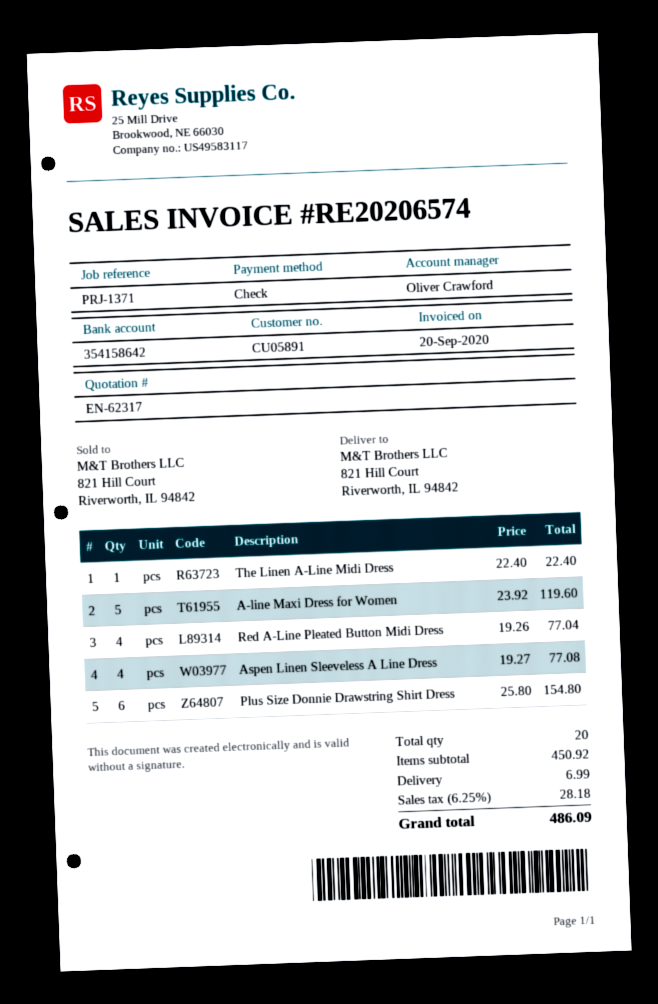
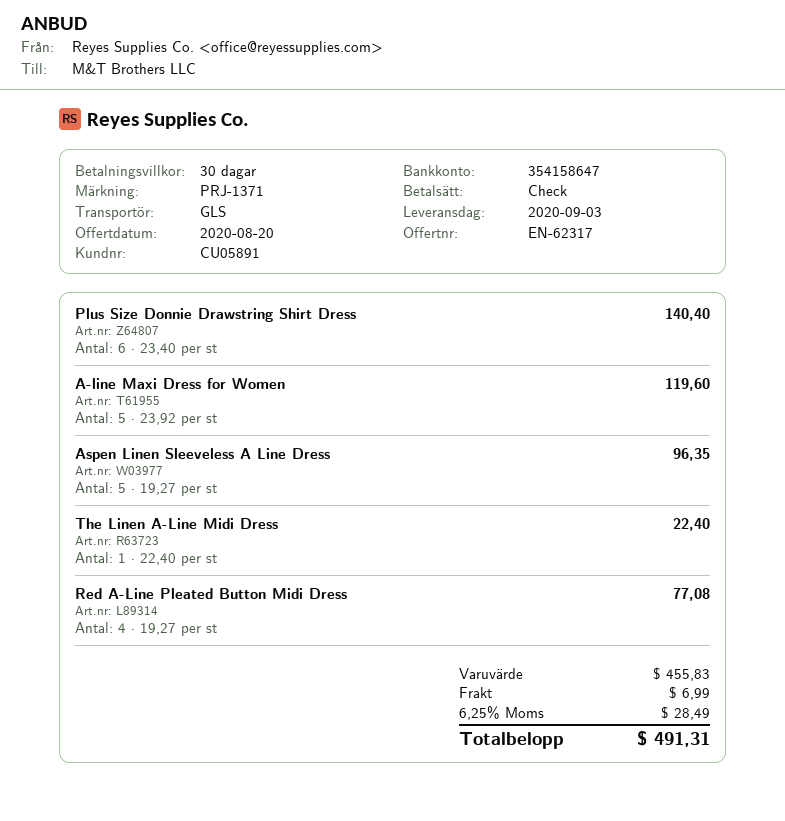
bank account: 354158642 -> 354158647
Red A-Line Pleated Button Midi Dress: 4 x 19.26 = 77.04 -> 4 x 19.27 = 77.08
Aspen Linen Sleeveless A Line Dress: 4 x 19.27 = 77.08 -> 5 x 19.27 = 96.35
Plus Size Donnie Drawstring Shirt Dress: 6 x 25.80 = 154.80 -> 6 x 23.40 = 140.40
subtotal: 450.92 -> 455.83
tax: 6.25% = 28.18 -> 6.25% = 28.49
total: 486.09 -> 491.31

